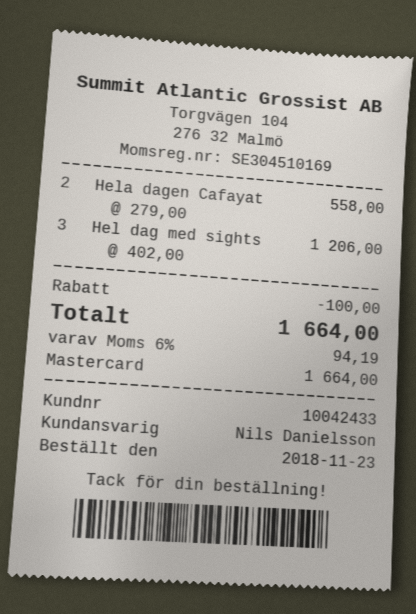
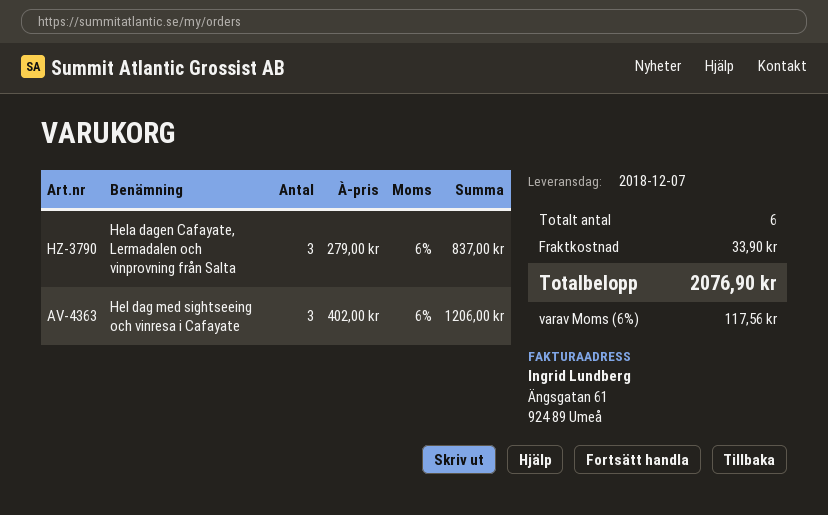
Hela dagen Cafayat: 2 x 279.00 = 558.00 -> 3 x 279.00 = 837.00
discount: 100.00 -> none
shipping: none -> 33.90
tax: 6% = 94.19 -> 6% = 117.56
total: 1664.00 -> 2076.90

